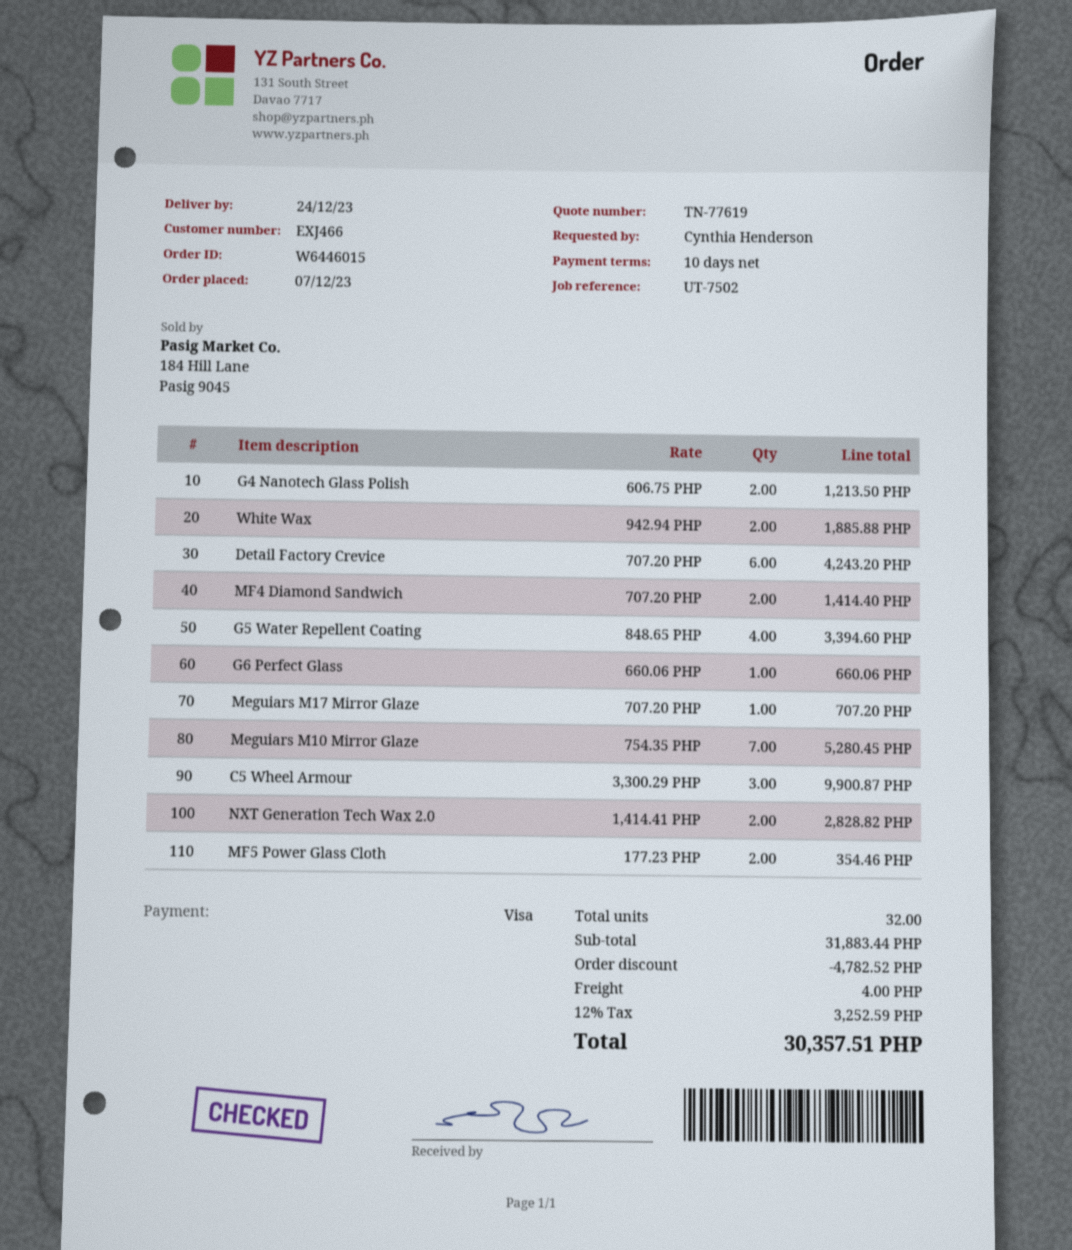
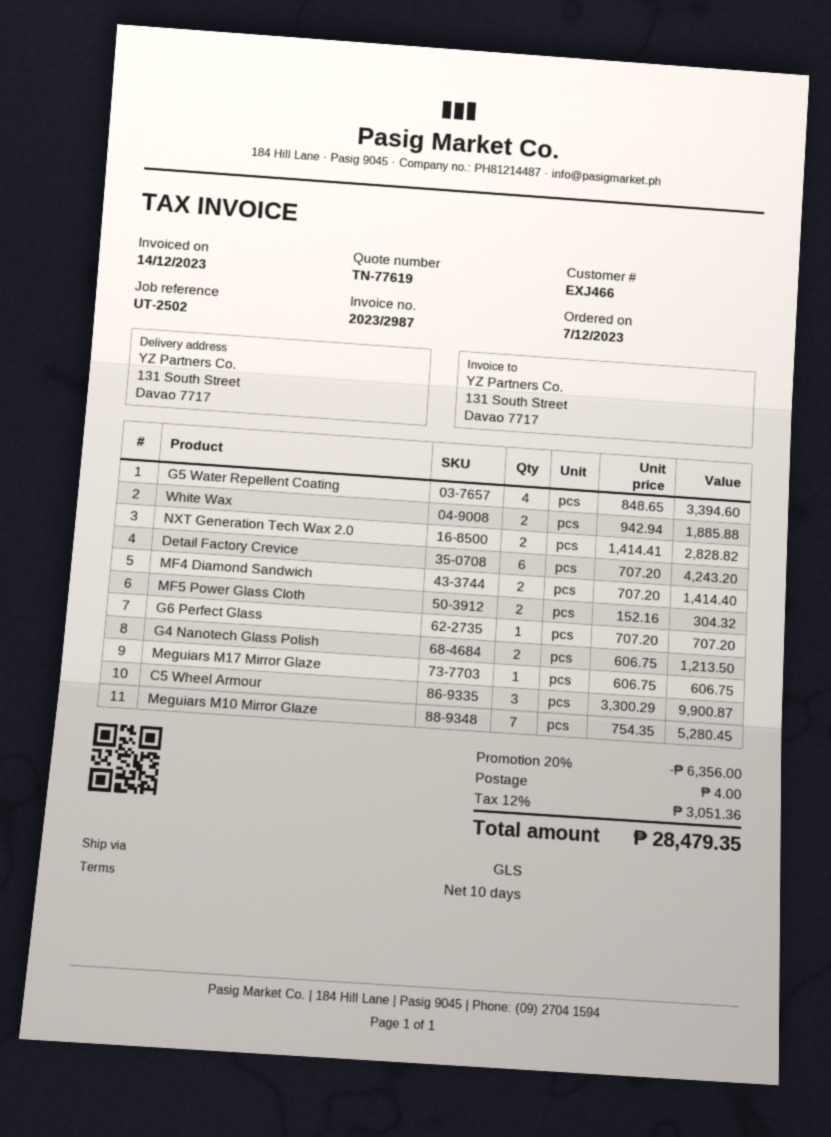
reference: UT-7502 -> UT-2502
G6 Perfect Glass: 1 x 660.06 = 660.06 -> 1 x 707.20 = 707.20
Meguiars M17 Mirror Glaze: 1 x 707.20 = 707.20 -> 1 x 606.75 = 606.75
MF5 Power Glass Cloth: 2 x 177.23 = 354.46 -> 2 x 152.16 = 304.32
discount: 4782.52 -> 6356.00
tax: 12% = 3252.59 -> 12% = 3051.36
total: 30357.51 -> 28479.35

